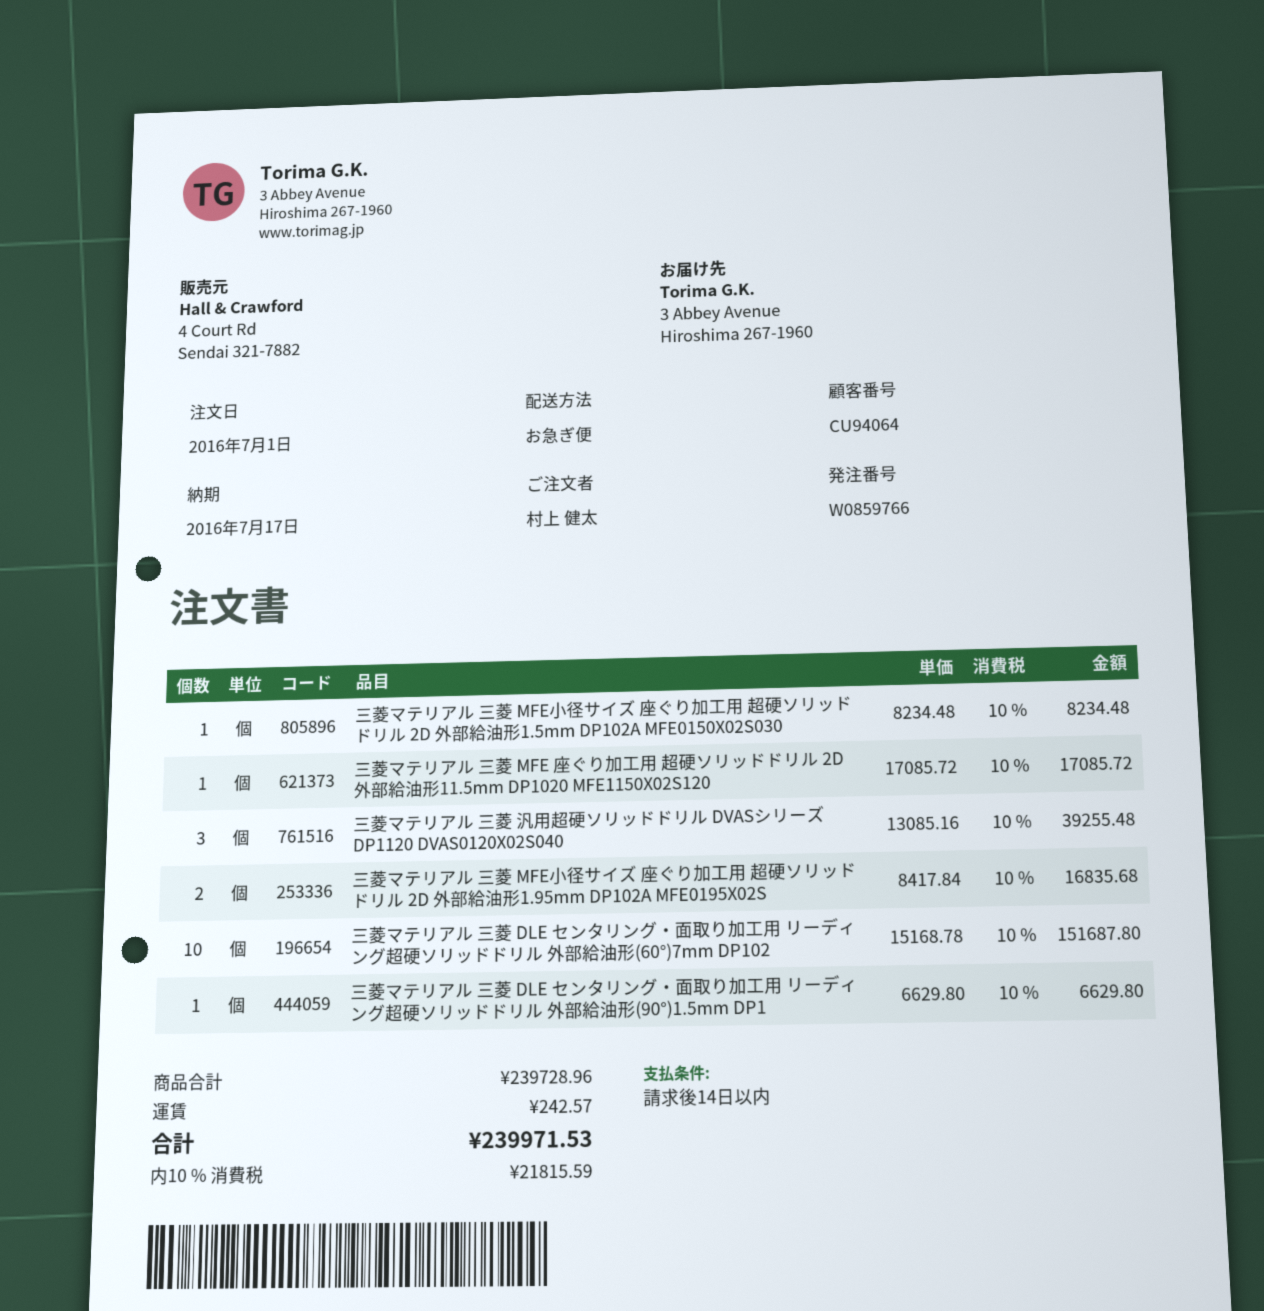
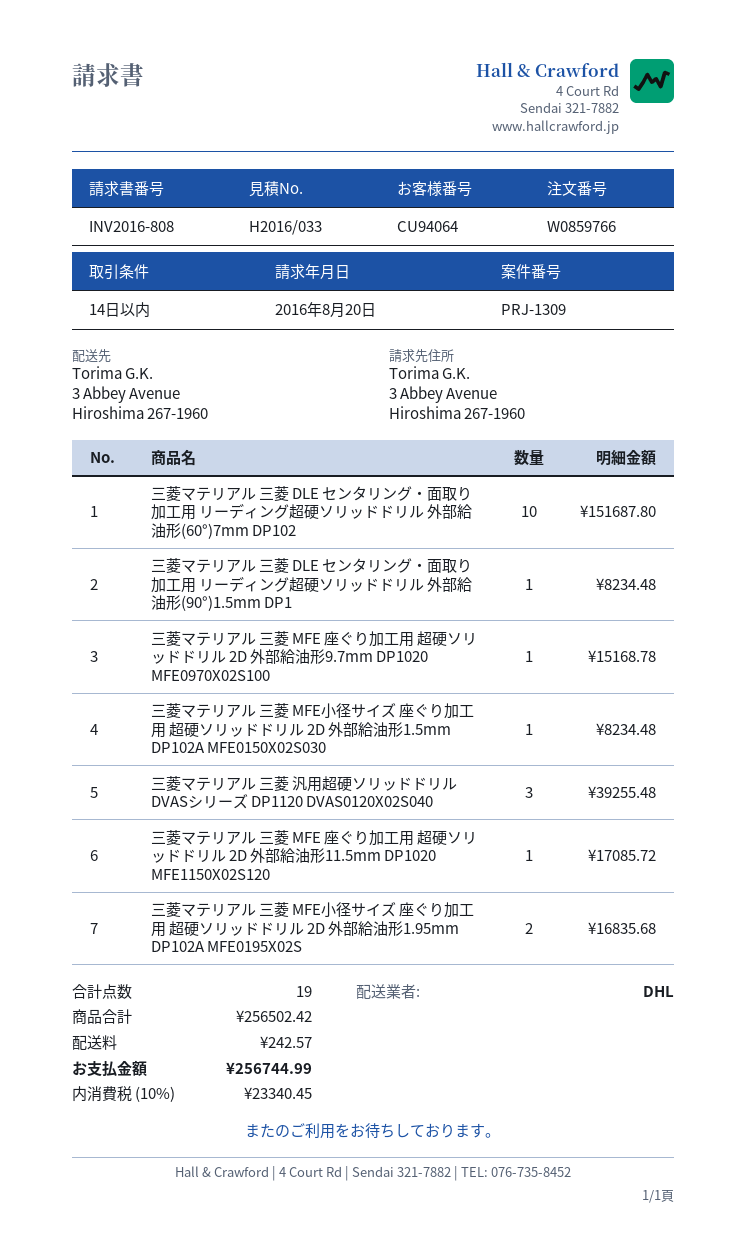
shipping method: express -> DHL
三菱マテリアル 三菱 DLE センタリング・面取り加工用 リーディング超硬ソリッドドリル 外部給油形(90°)1.5mm DP1: 1 for 6629.80 -> 1 for 8234.48
三菱マテリアル 三菱 MFE 座ぐり加工用 超硬ソリッドドリル 2D 外部給油形9.7mm DP1020 MFE0970X02S100: none -> 1 for 15168.78
subtotal: 239728.96 -> 256502.42
tax: 10% = 21815.59 -> 10% = 23340.45
total: 239971.53 -> 256744.99

